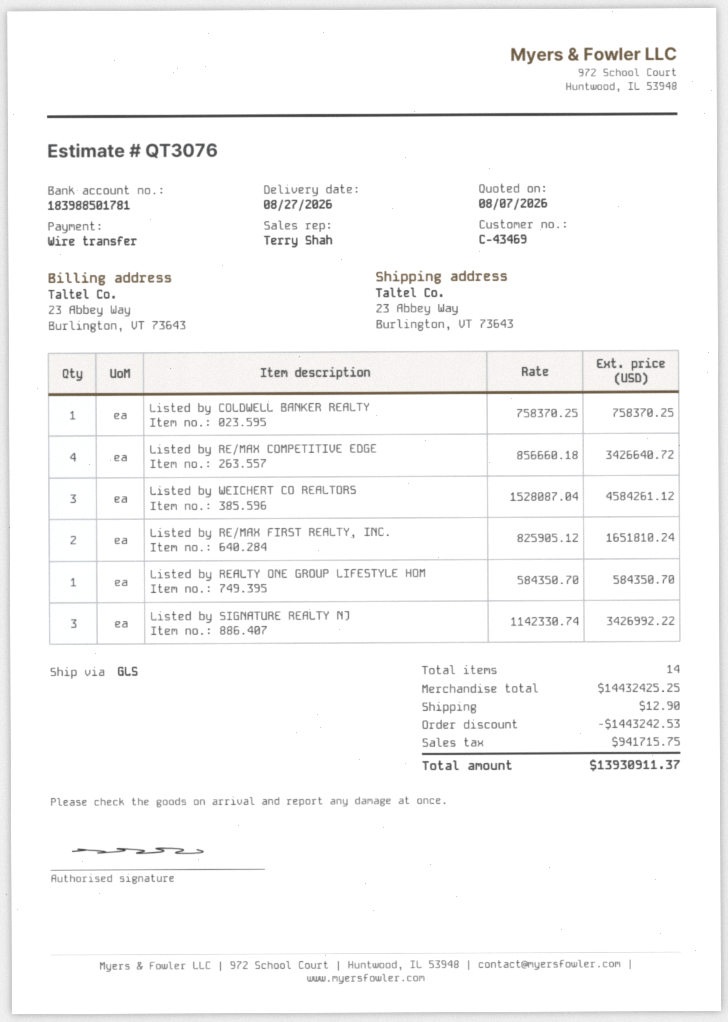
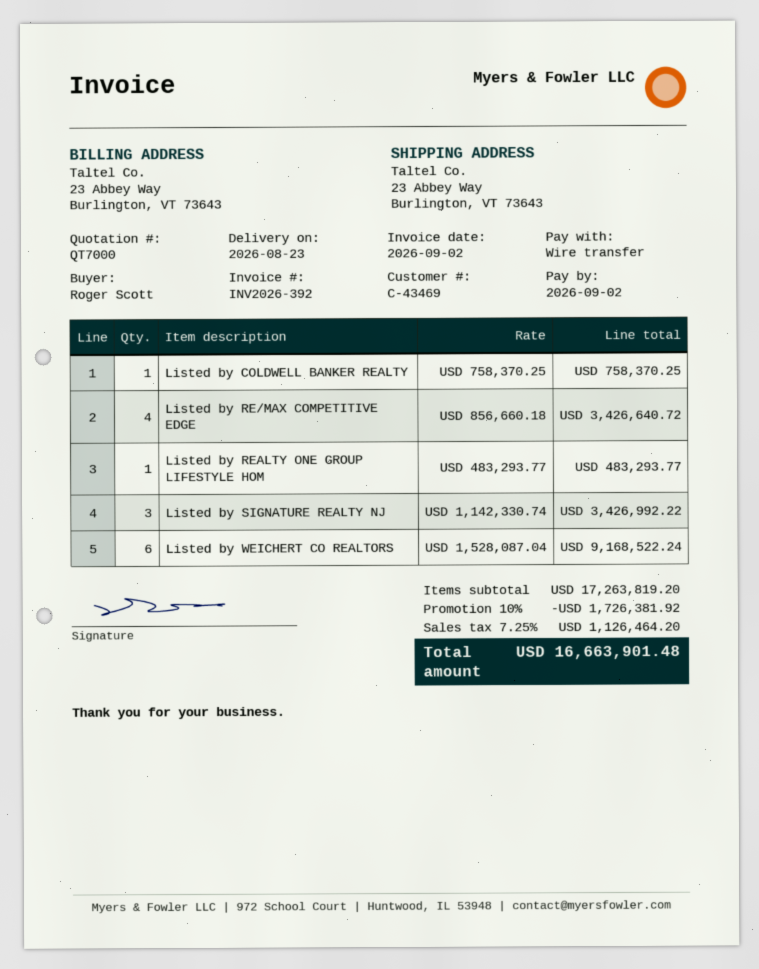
quote number: QT3076 -> QT7000
delivery date: 2026-08-27 -> 2026-08-23
Listed by WEICHERT CO REALTORS: 3 x 1528087.04 = 4584261.12 -> 6 x 1528087.04 = 9168522.24
Listed by RE/MAX FIRST REALTY, INC.: 2 x 825905.12 = 1651810.24 -> none
Listed by REALTY ONE GROUP LIFESTYLE HOM: 1 x 584350.70 = 584350.70 -> 1 x 483293.77 = 483293.77
subtotal: 14432425.25 -> 17263819.20
discount: 1443242.53 -> 1726381.92
shipping: 12.90 -> none
tax: 941715.75 -> 1126464.20
total: 13930911.37 -> 16663901.48

